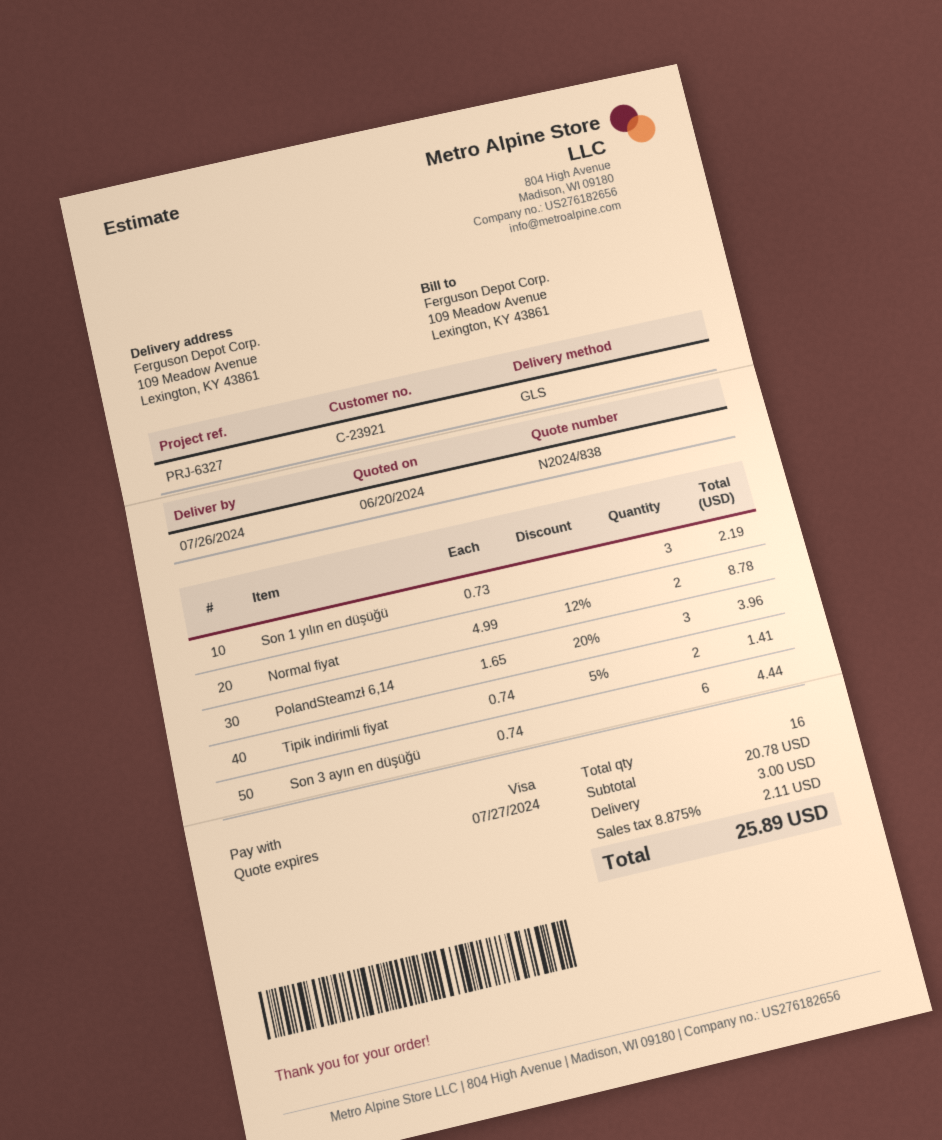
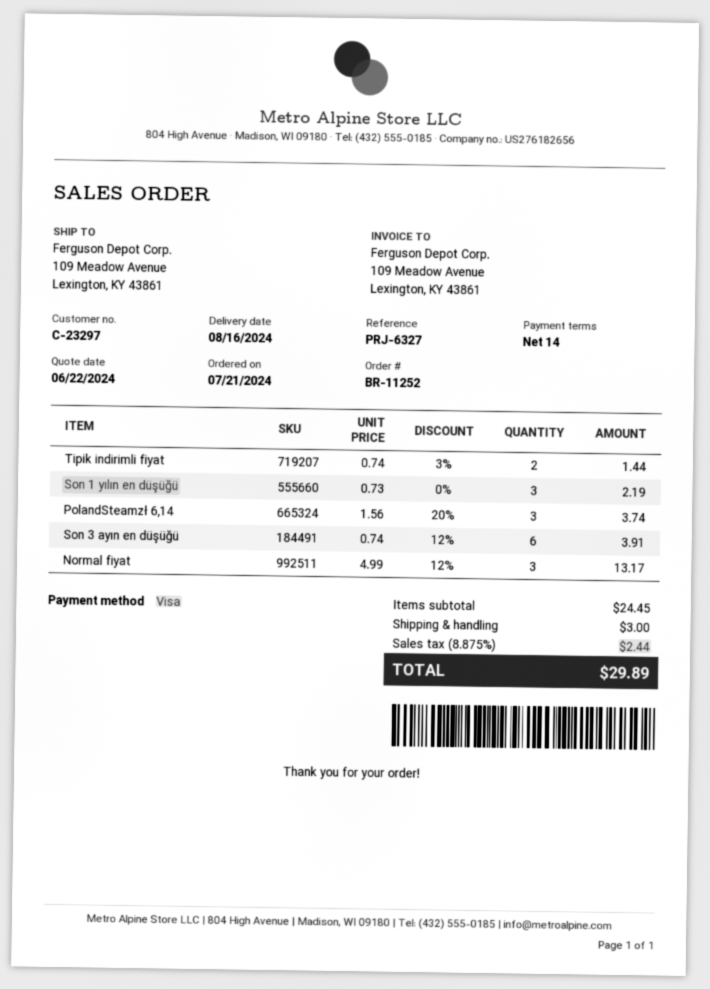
quote date: 2024-06-20 -> 2024-06-22
delivery date: 2024-07-26 -> 2024-08-16
customer number: C-23921 -> C-23297
Normal fiyat: 2 x 4.99 - 12% = 8.78 -> 3 x 4.99 - 12% = 13.17
PolandSteamzł 6,14: 3 x 1.65 - 20% = 3.96 -> 3 x 1.56 - 20% = 3.74
Tipik indirimli fiyat: 2 x 0.74 - 5% = 1.41 -> 2 x 0.74 - 3% = 1.44
Son 3 ayın en düşüğü: 6 x 0.74 = 4.44 -> 6 x 0.74 - 12% = 3.91
subtotal: 20.78 -> 24.45
tax: 8.875% = 2.11 -> 8.875% = 2.44
total: 25.89 -> 29.89

